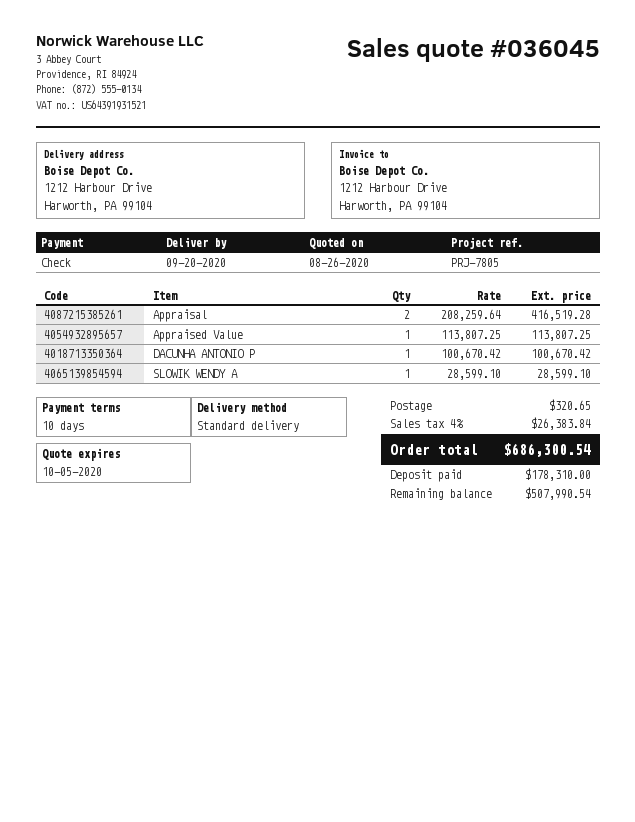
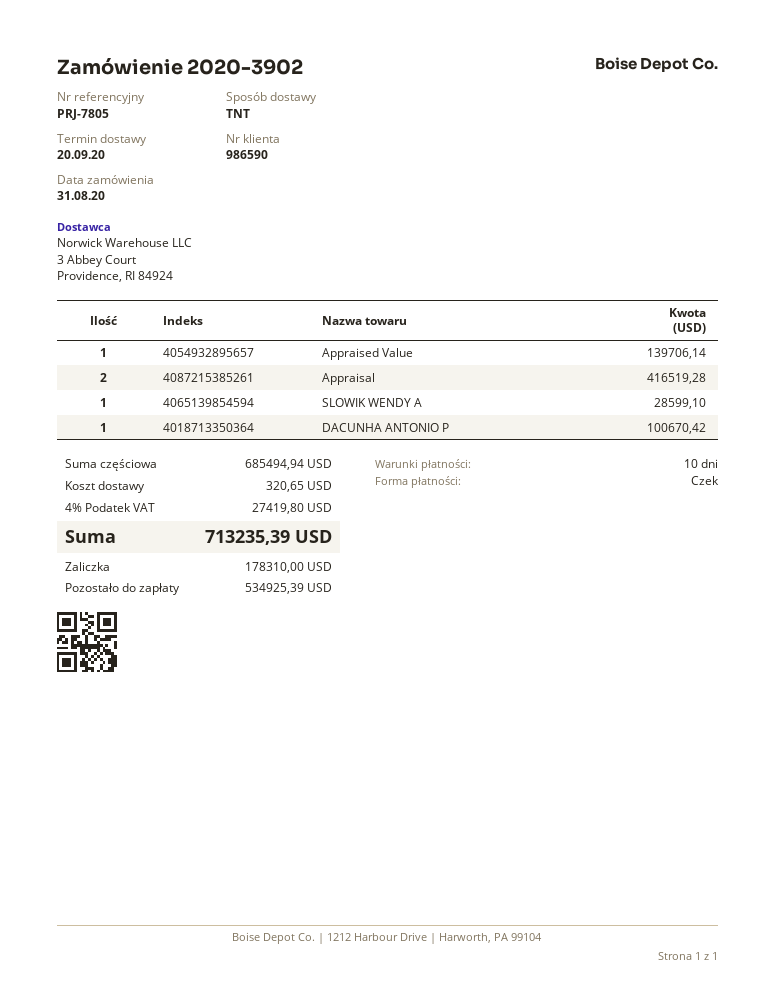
shipping method: standard -> TNT
Appraised Value: 1 for 113807.25 -> 1 for 139706.14
tax: 4% = 26383.84 -> 4% = 27419.80
total: 686300.54 -> 713235.39
balance: 507990.54 -> 534925.39

